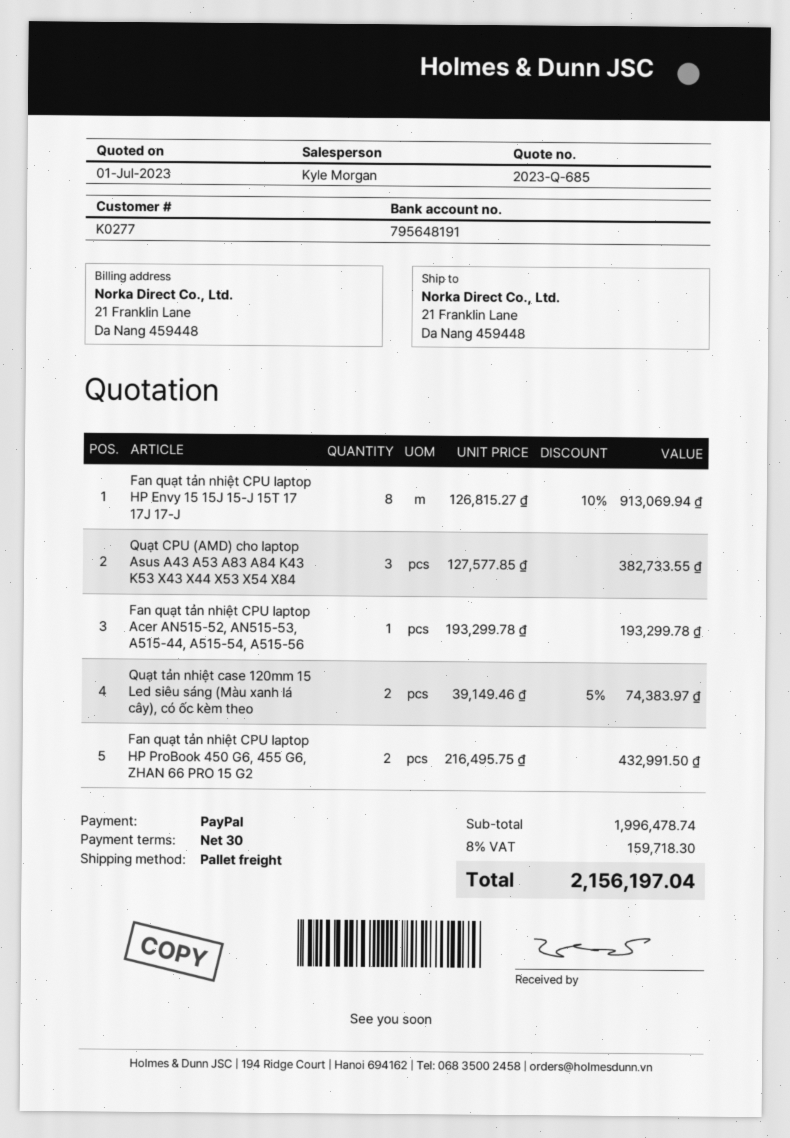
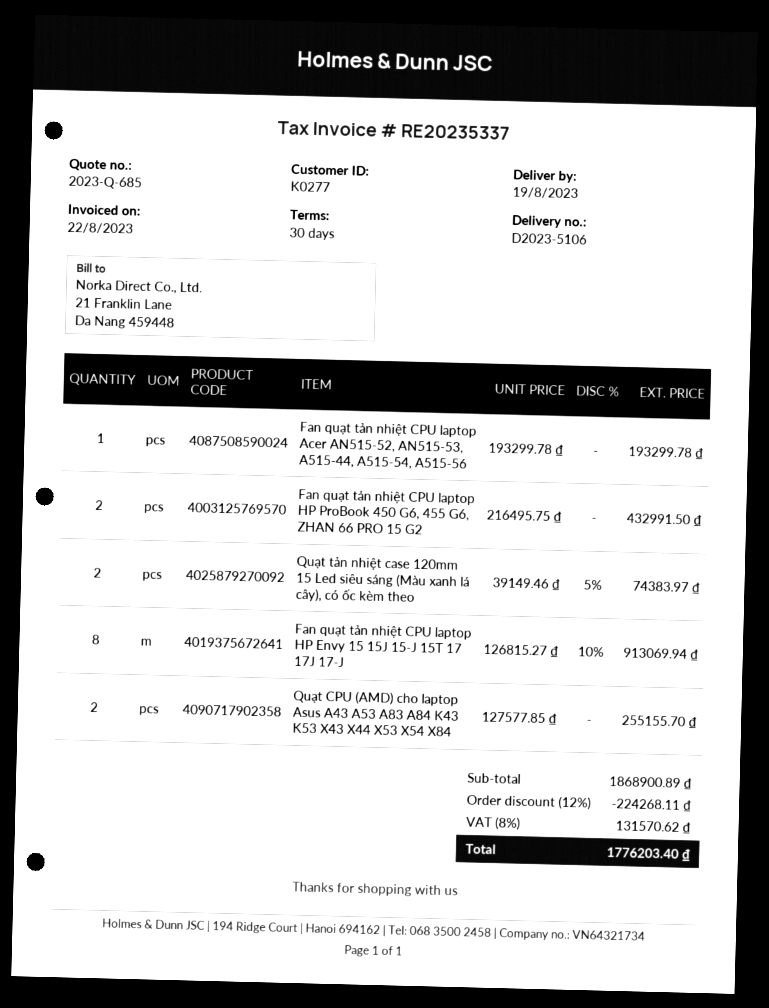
Quạt CPU (AMD) cho laptop Asus A43 A53 A83 A84 K43 K53 X43 X44 X53 X54 X84: 3 x 127577.85 = 382733.55 -> 2 x 127577.85 = 255155.70
subtotal: 1996478.74 -> 1868900.89
discount: none -> 12% = 224268.11
tax: 8% = 159718.30 -> 8% = 131570.62
total: 2156197.04 -> 1776203.40

